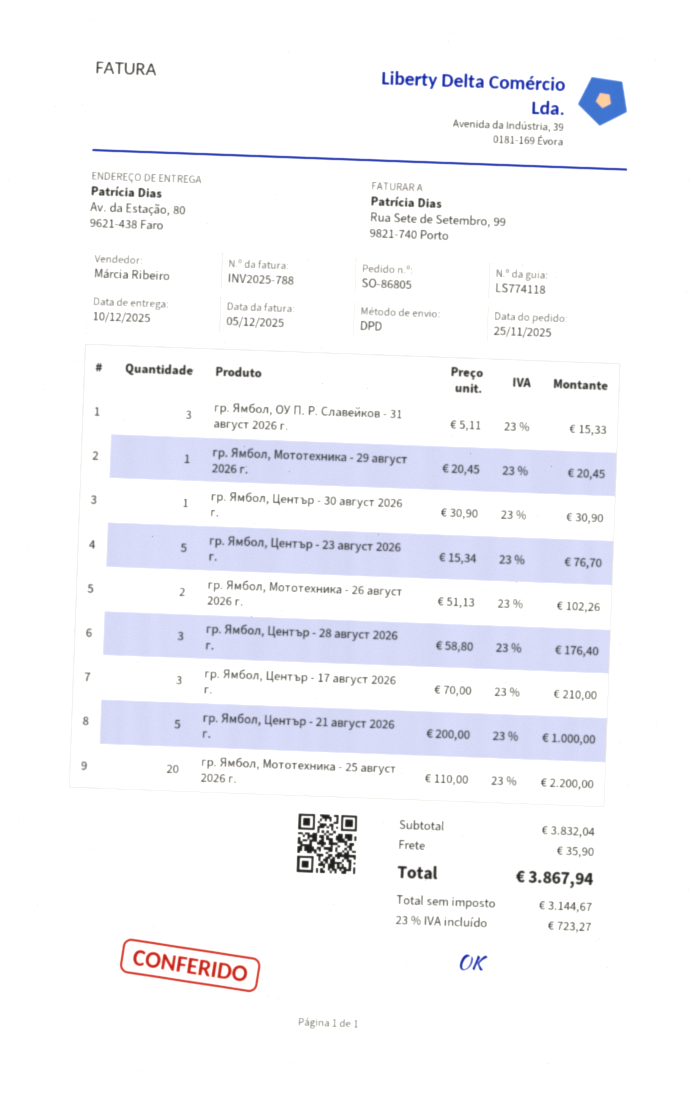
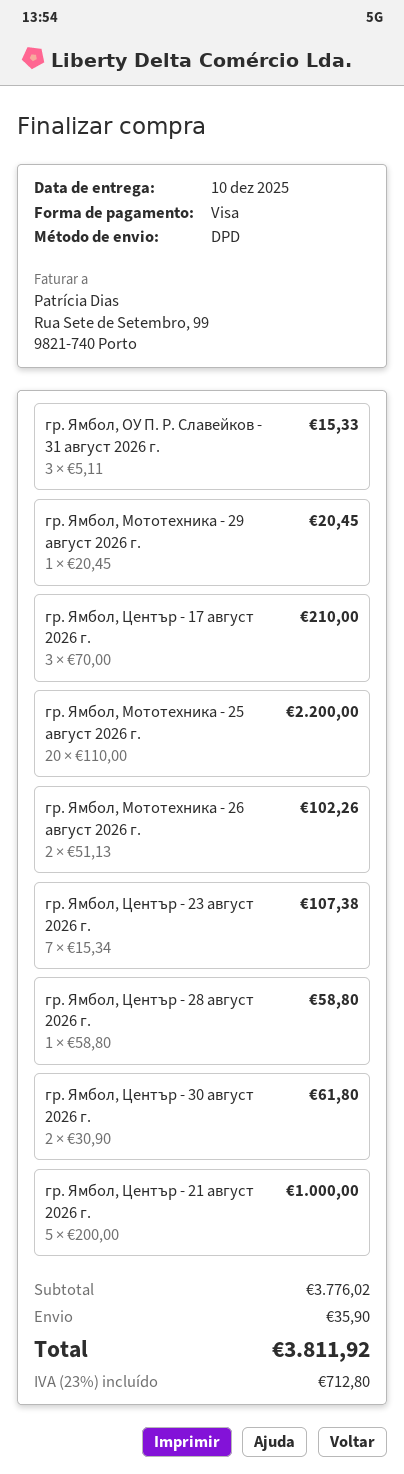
гр. Ямбол, Център - 30 август 2026 г.: 1 x 30.90 = 30.90 -> 2 x 30.90 = 61.80
гр. Ямбол, Център - 23 август 2026 г.: 5 x 15.34 = 76.70 -> 7 x 15.34 = 107.38
гр. Ямбол, Център - 28 август 2026 г.: 3 x 58.80 = 176.40 -> 1 x 58.80 = 58.80
subtotal: 3832.04 -> 3776.02
tax: 23% = 723.27 -> 23% = 712.80
total: 3867.94 -> 3811.92

